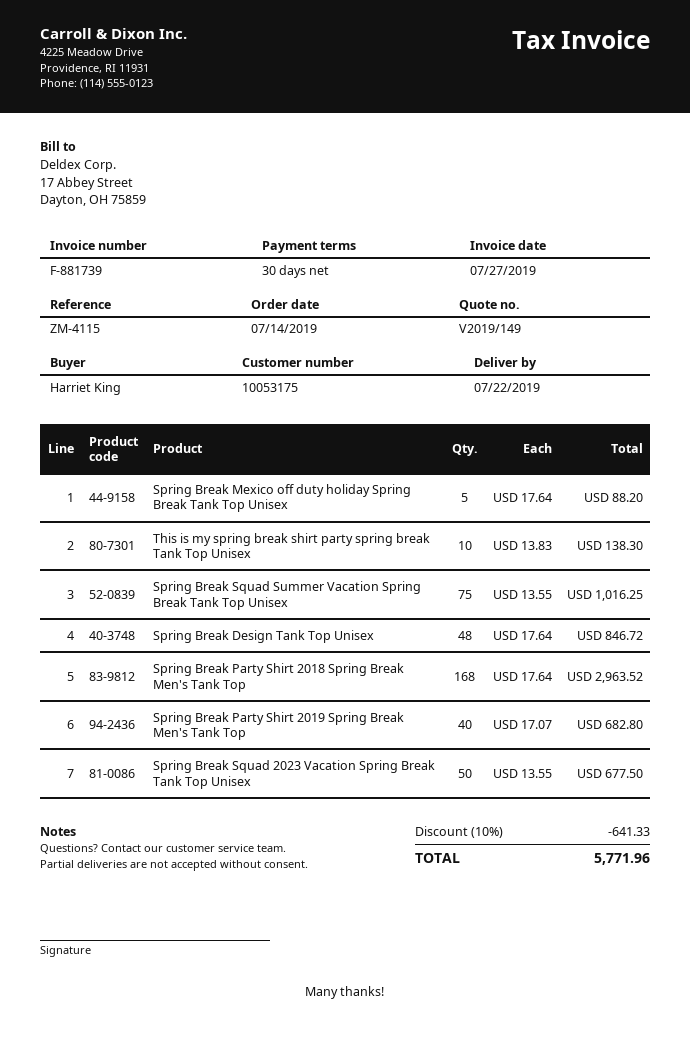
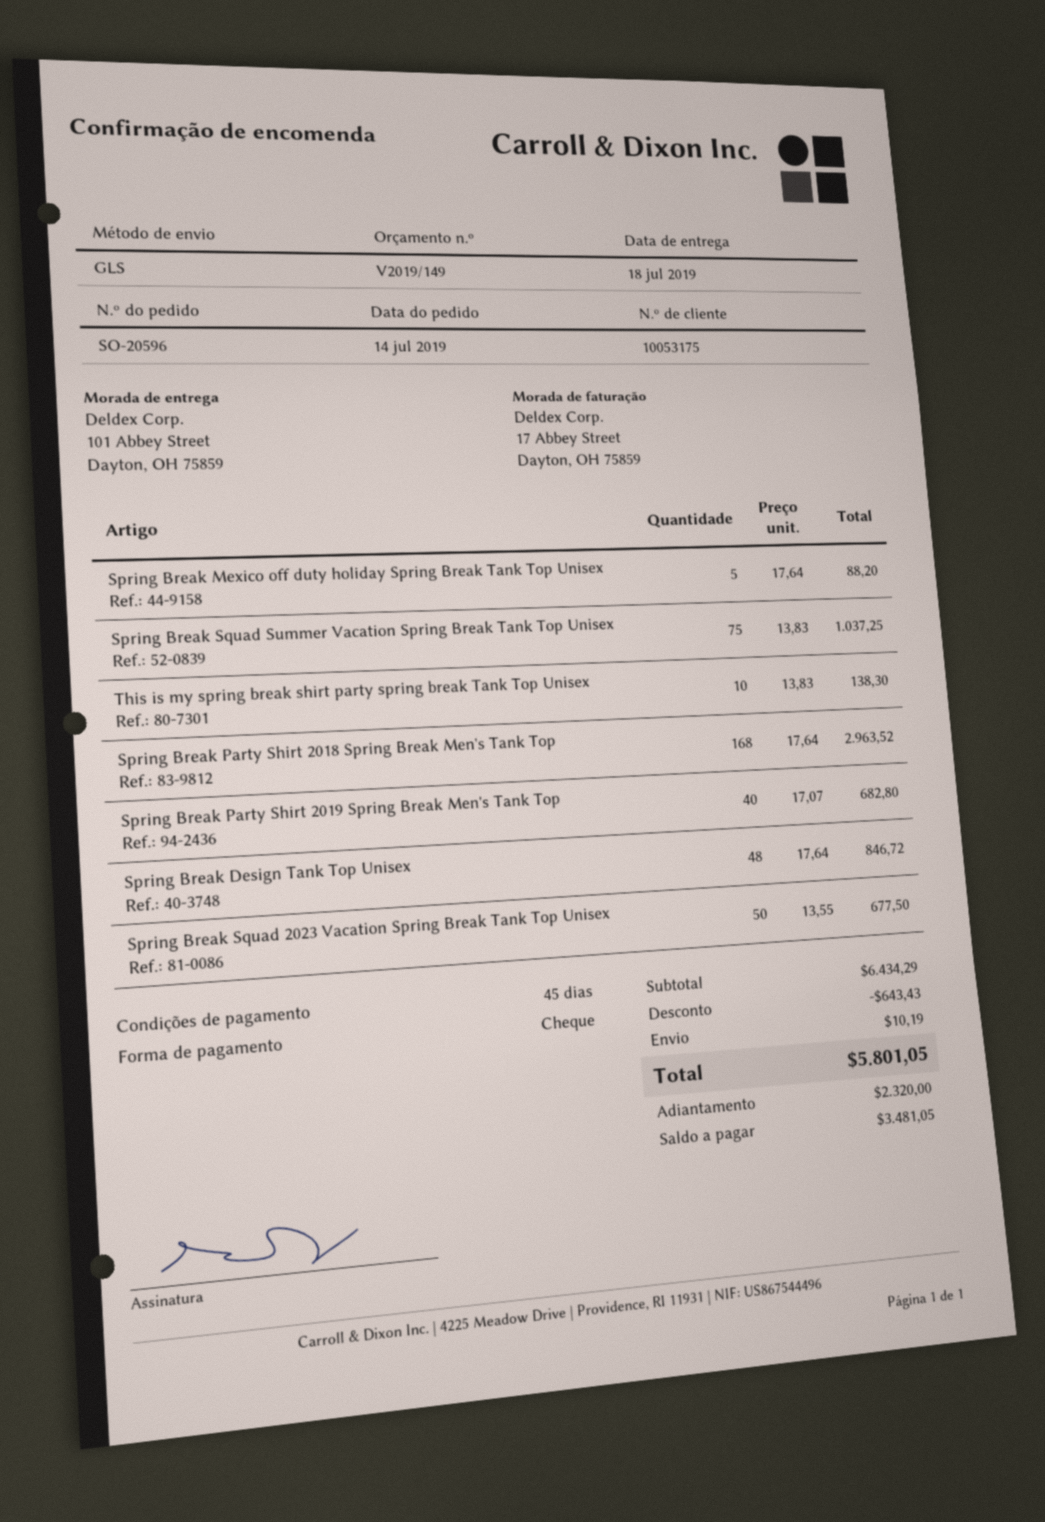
delivery date: 2019-07-22 -> 2019-07-18
payment terms: 30 days -> 45 days
Spring Break Squad Summer Vacation Spring Break Tank Top Unisex: 75 x 13.55 = 1016.25 -> 75 x 13.83 = 1037.25
discount: 641.33 -> 643.43
shipping: none -> 10.19
total: 5771.96 -> 5801.05

